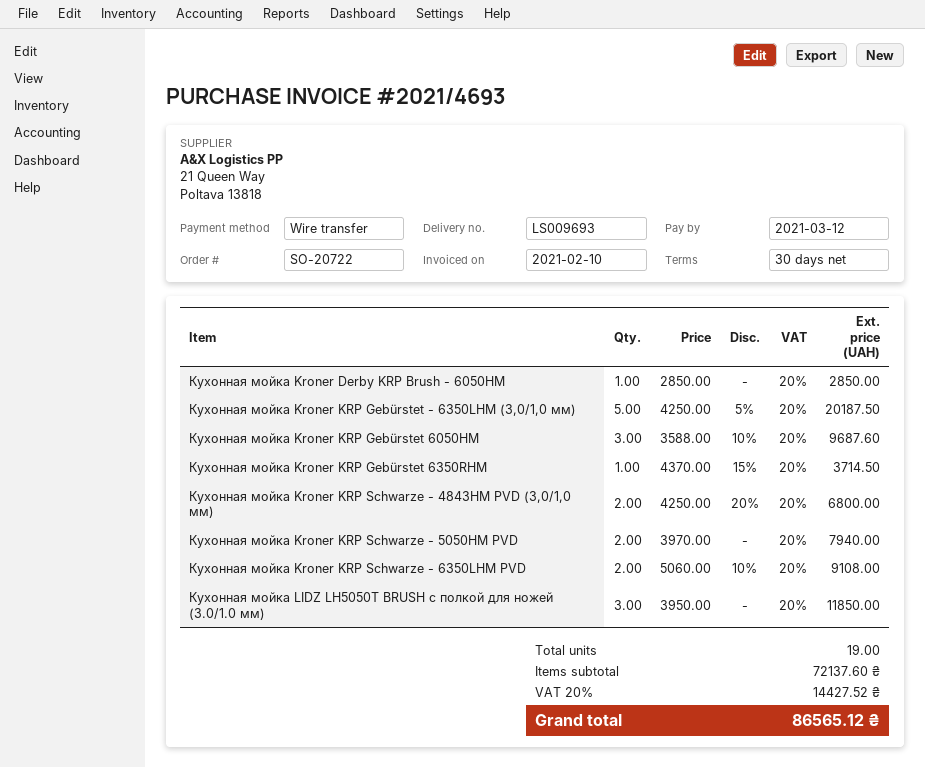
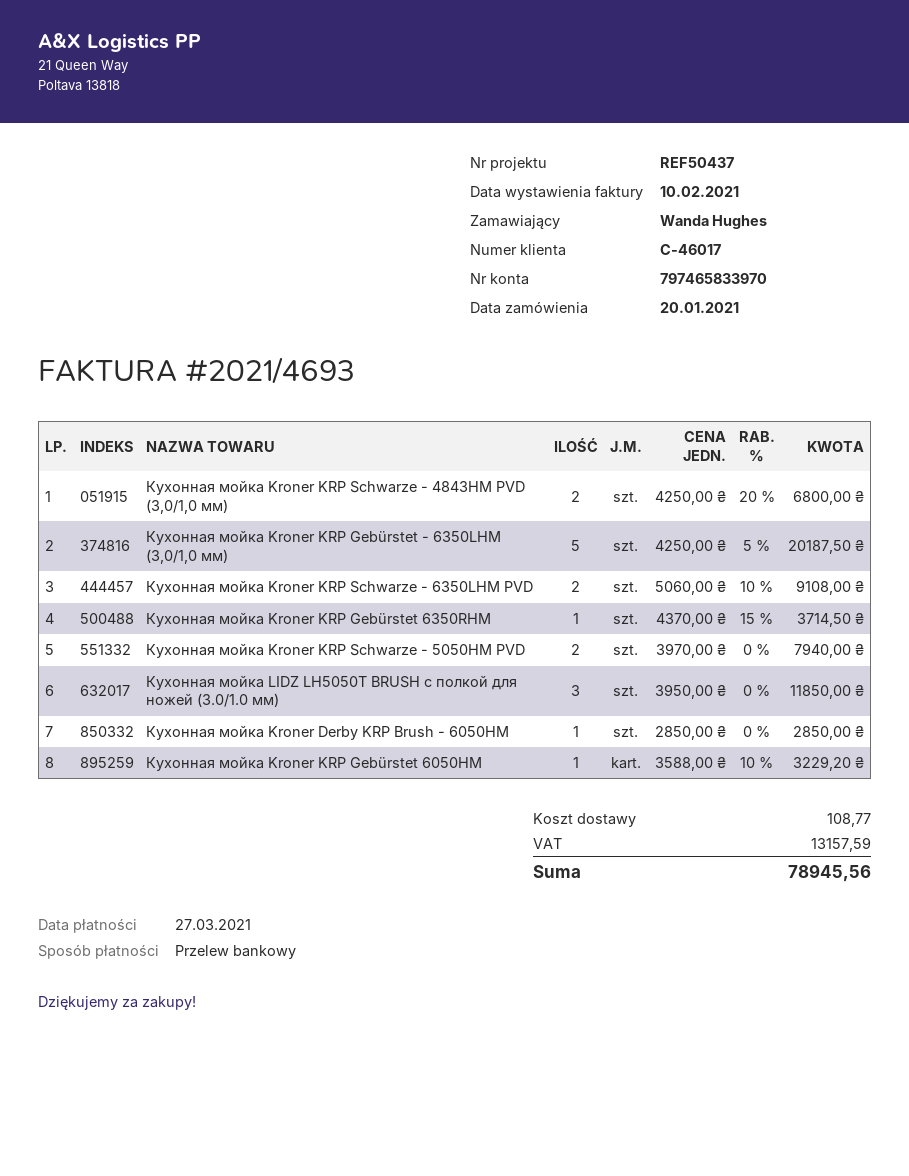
due date: 2021-03-12 -> 2021-03-27
Кухонная мойка Kroner KRP Gebürstet 6050HM: 3 x 3588.00 - 10% = 9687.60 -> 1 x 3588.00 - 10% = 3229.20
shipping: none -> 108.77
tax: 14427.52 -> 13157.59
total: 86565.12 -> 78945.56

